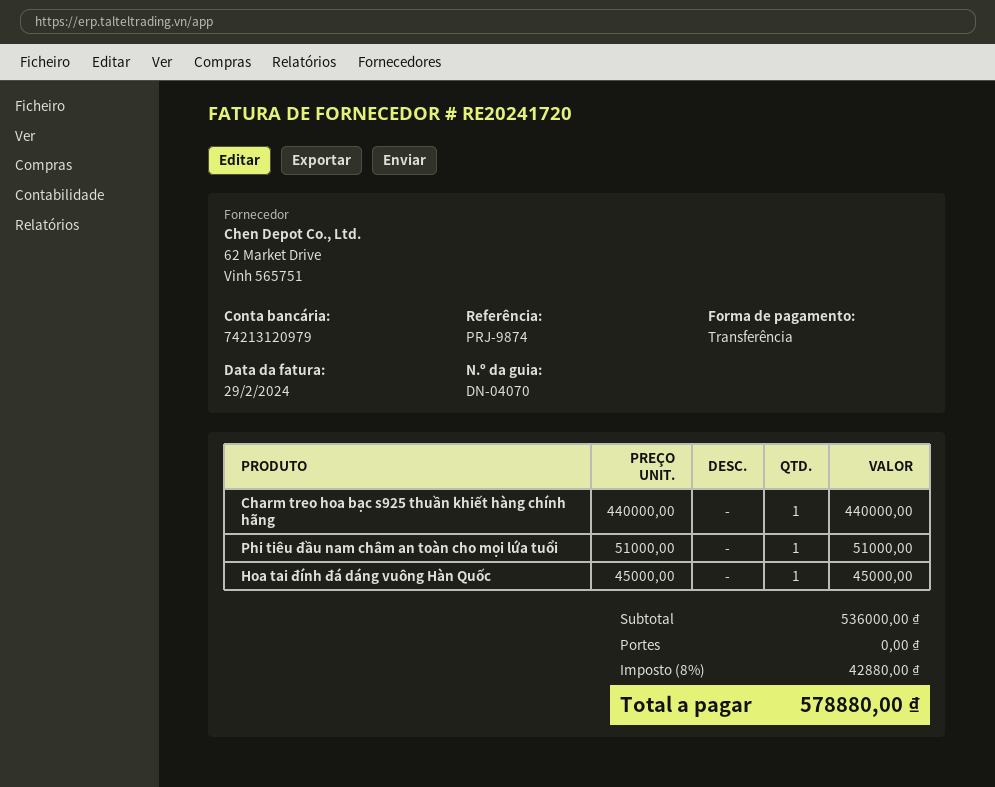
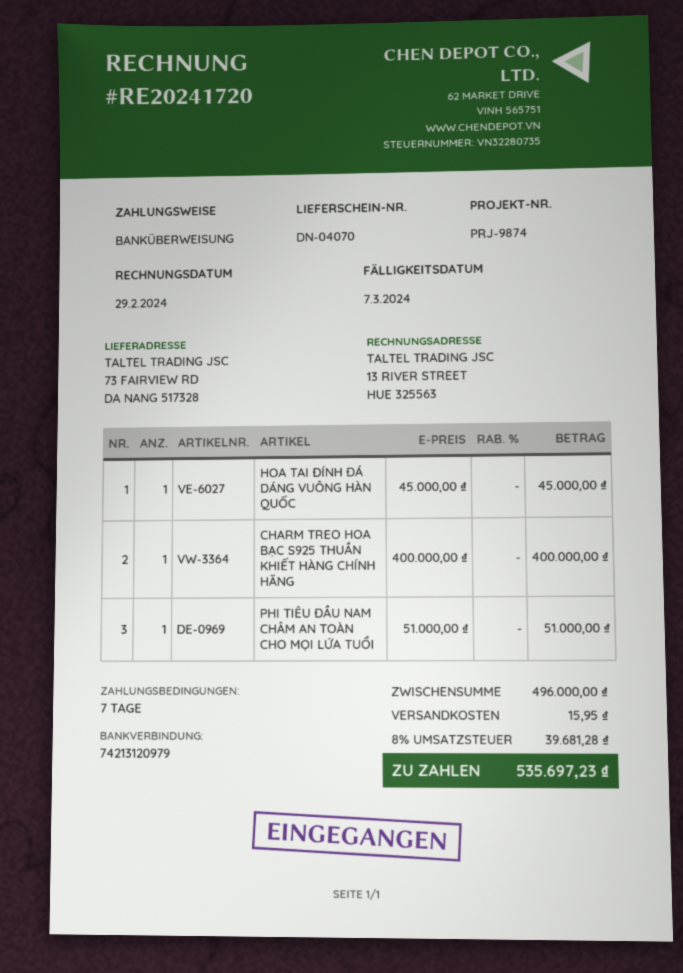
Charm treo hoa bạc s925 thuần khiết hàng chính hãng: 1 x 440000.00 = 440000.00 -> 1 x 400000.00 = 400000.00
subtotal: 536000.00 -> 496000.00
shipping: 0.00 -> 15.95
tax: 8% = 42880.00 -> 8% = 39681.28
total: 578880.00 -> 535697.23

